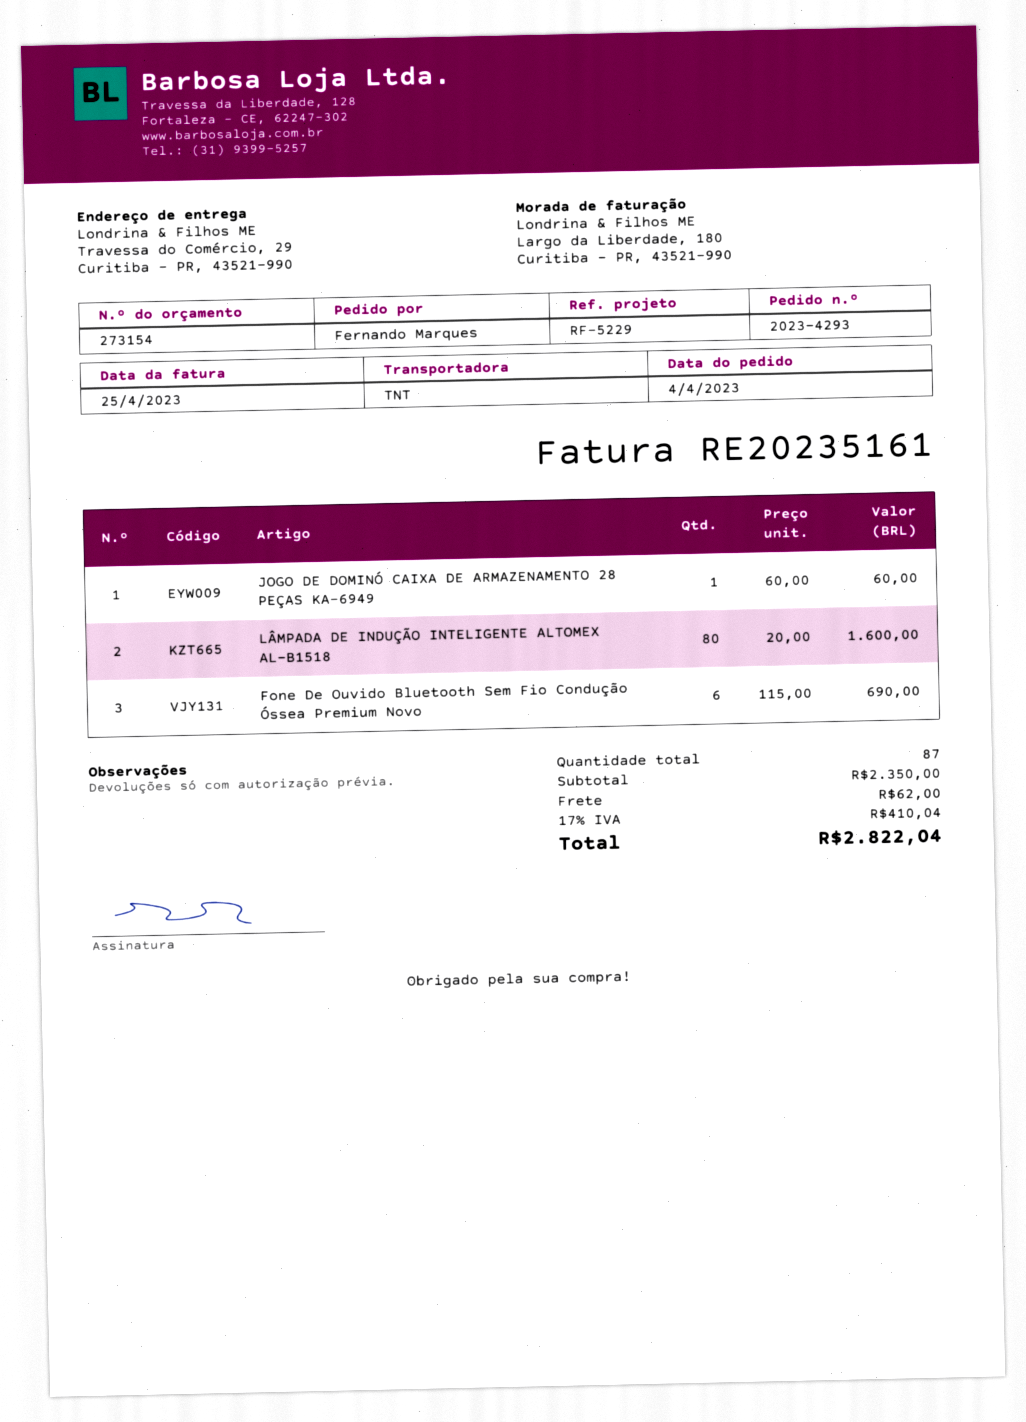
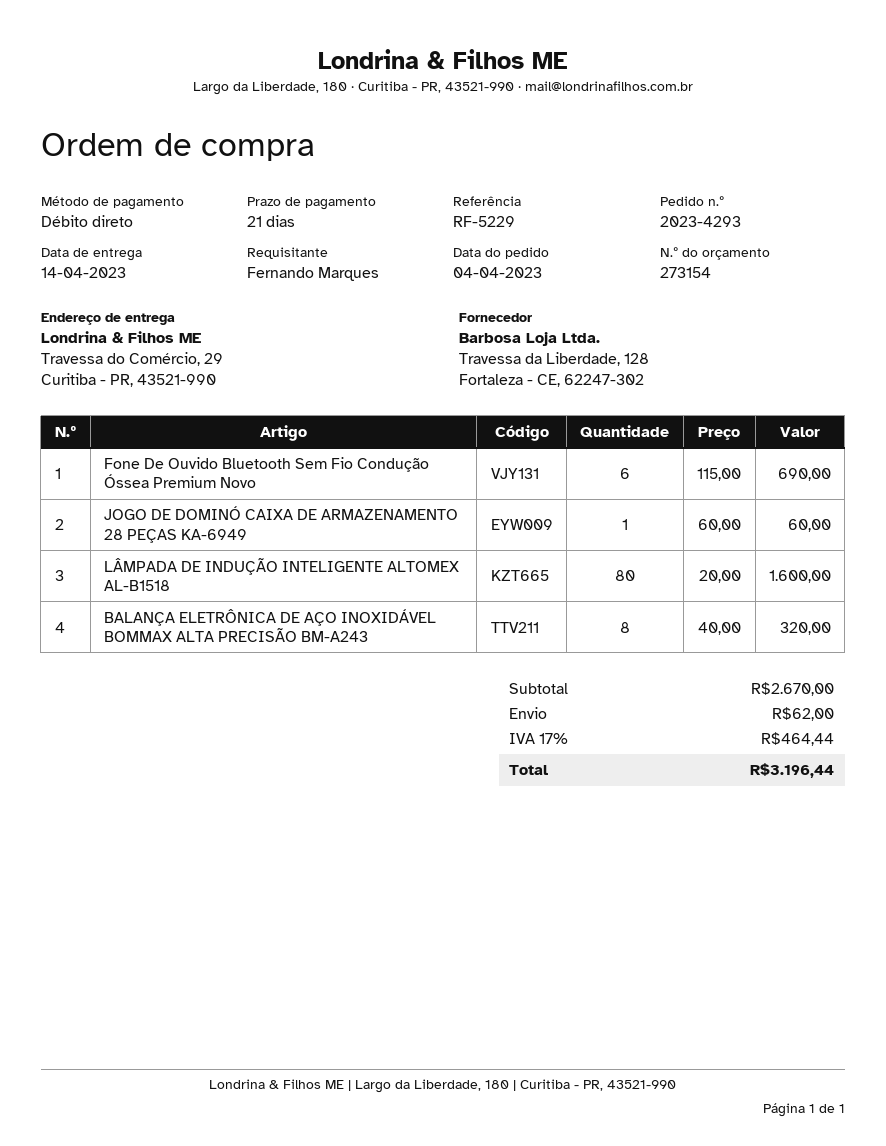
BALANÇA ELETRÔNICA DE AÇO INOXIDÁVEL BOMMAX ALTA PRECISÃO BM-A243: none -> 8 x 40.00 = 320.00
subtotal: 2350.00 -> 2670.00
tax: 17% = 410.04 -> 17% = 464.44
total: 2822.04 -> 3196.44

